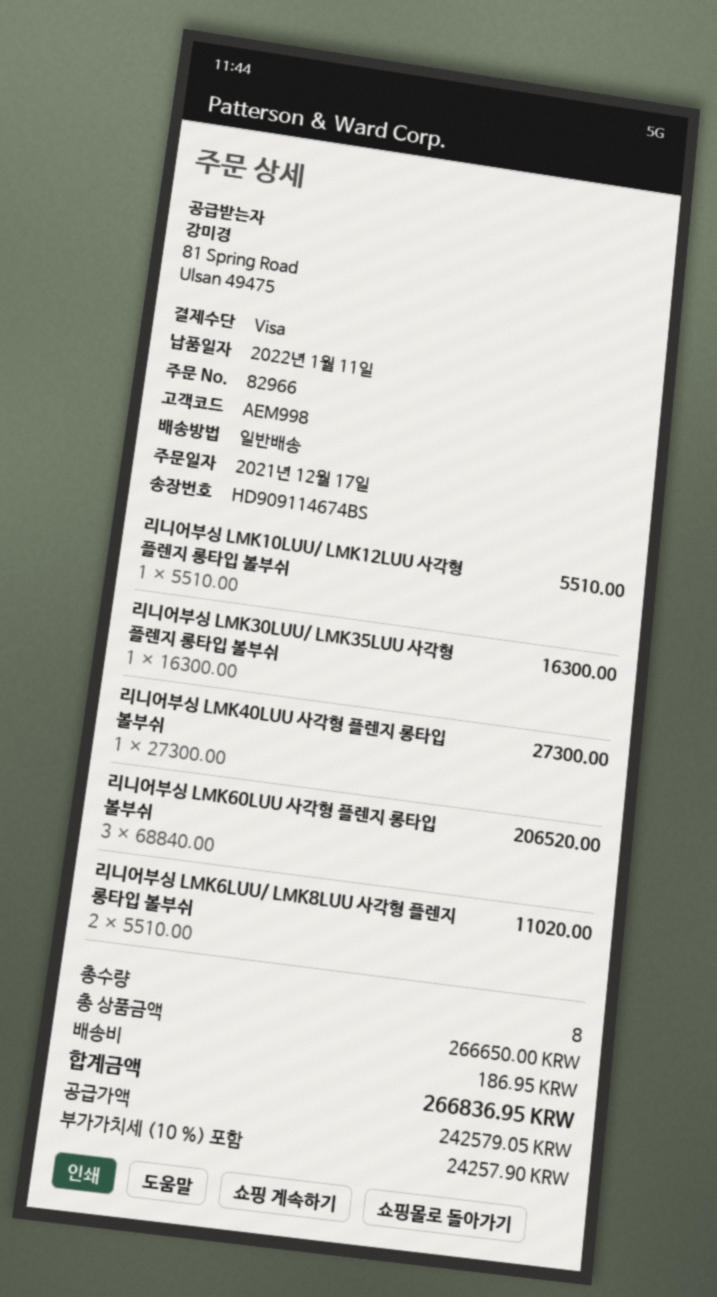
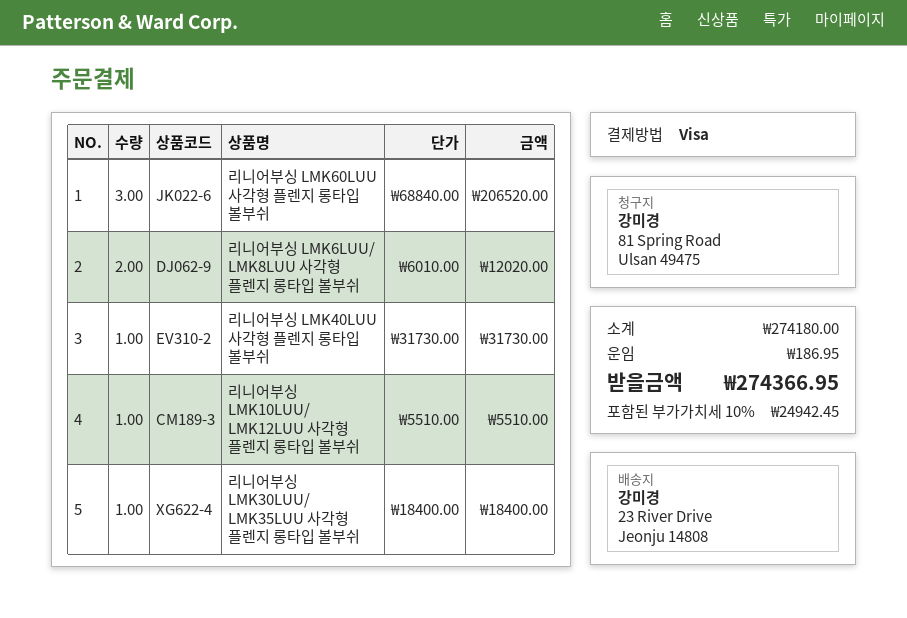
리니어부싱 LMK30LUU/ LMK35LUU 사각형 플렌지 롱타입 볼부쉬: 1 x 16300.00 = 16300.00 -> 1 x 18400.00 = 18400.00
리니어부싱 LMK40LUU 사각형 플렌지 롱타입 볼부쉬: 1 x 27300.00 = 27300.00 -> 1 x 31730.00 = 31730.00
리니어부싱 LMK6LUU/ LMK8LUU 사각형 플렌지 롱타입 볼부쉬: 2 x 5510.00 = 11020.00 -> 2 x 6010.00 = 12020.00
subtotal: 266650.00 -> 274180.00
tax: 10% = 24257.90 -> 10% = 24942.45
total: 266836.95 -> 274366.95

